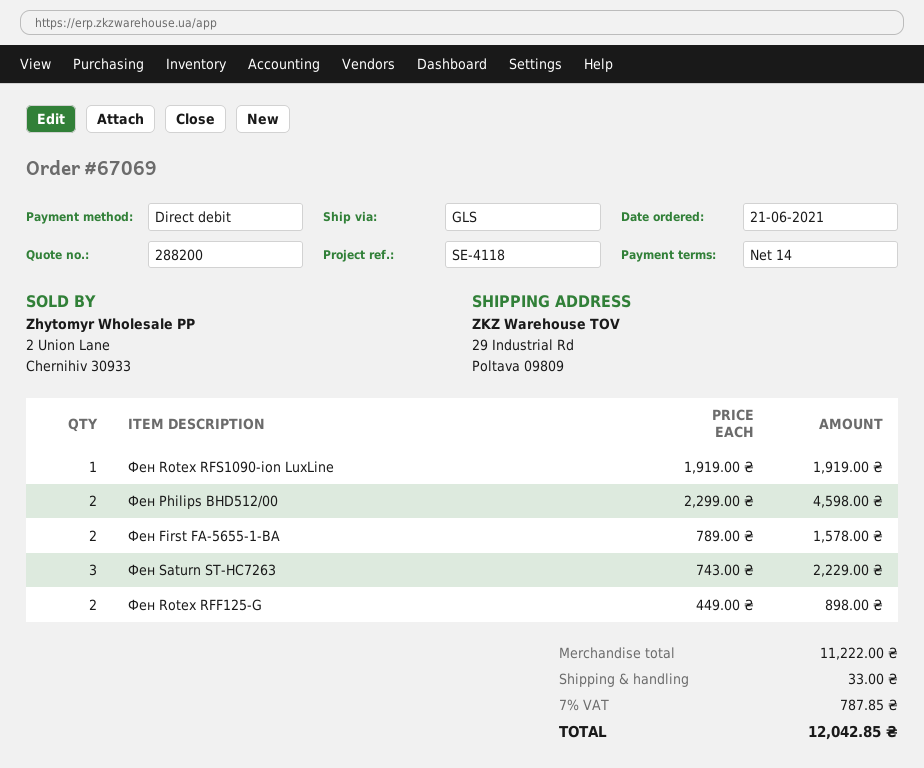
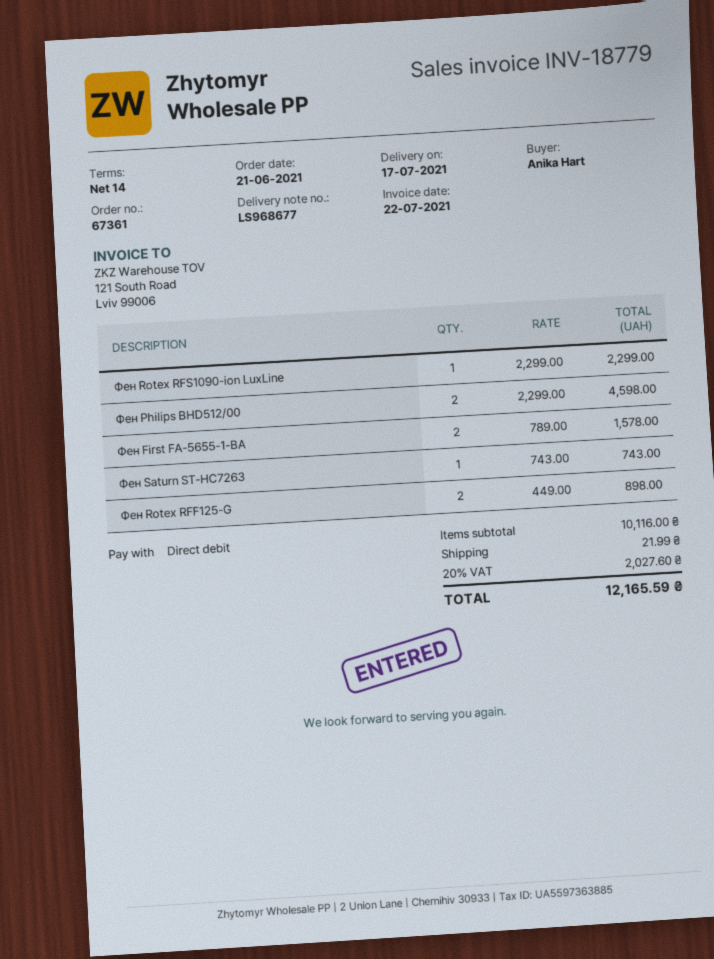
order number: 67069 -> 67361
Фен Rotex RFS1090-ion LuxLine: 1 x 1919.00 = 1919.00 -> 1 x 2299.00 = 2299.00
Фен Saturn ST-HC7263: 3 x 743.00 = 2229.00 -> 1 x 743.00 = 743.00
subtotal: 11222.00 -> 10116.00
shipping: 33.00 -> 21.99
tax: 7% = 787.85 -> 20% = 2027.60
total: 12042.85 -> 12165.59

